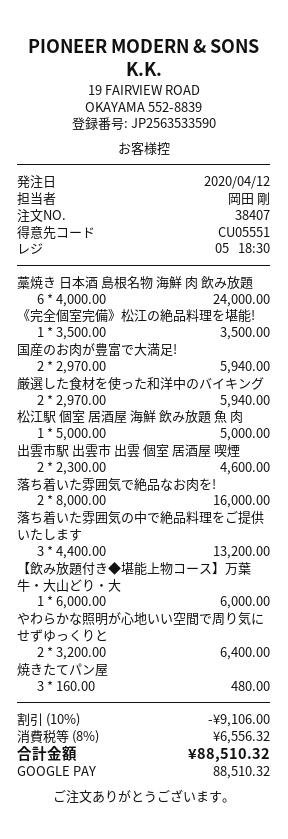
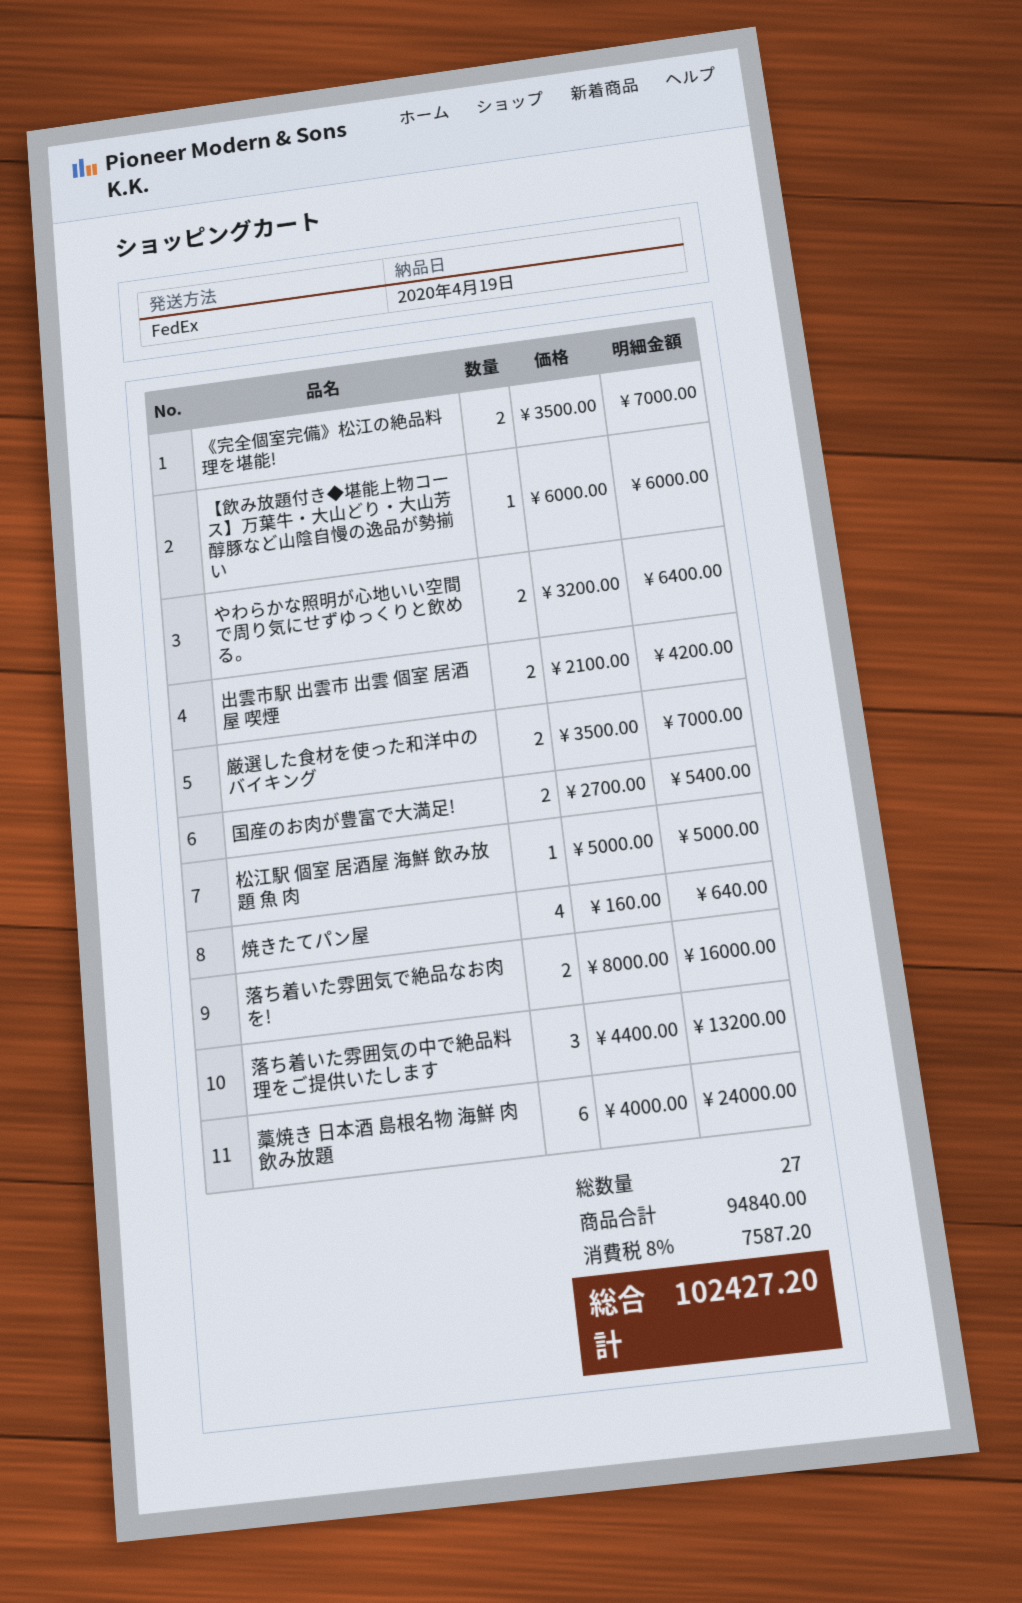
《完全個室完備》松江の絶品料理を堪能!: 1 x 3500.00 = 3500.00 -> 2 x 3500.00 = 7000.00
国産のお肉が豊富で大満足!: 2 x 2970.00 = 5940.00 -> 2 x 2700.00 = 5400.00
厳選した食材を使った和洋中のバイキング: 2 x 2970.00 = 5940.00 -> 2 x 3500.00 = 7000.00
出雲市駅 出雲市 出雲 個室 居酒屋 喫煙: 2 x 2300.00 = 4600.00 -> 2 x 2100.00 = 4200.00
焼きたてパン屋: 3 x 160.00 = 480.00 -> 4 x 160.00 = 640.00
discount: 10% = 9106.00 -> none
tax: 8% = 6556.32 -> 8% = 7587.20
total: 88510.32 -> 102427.20

